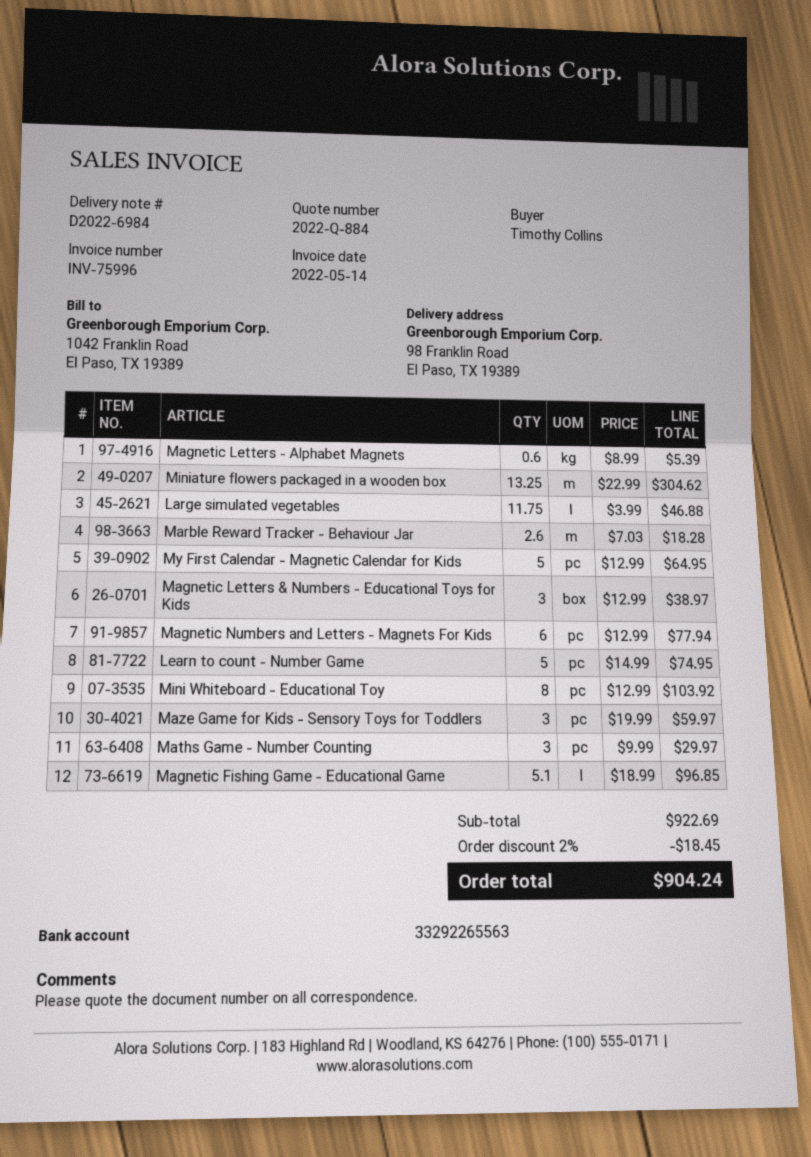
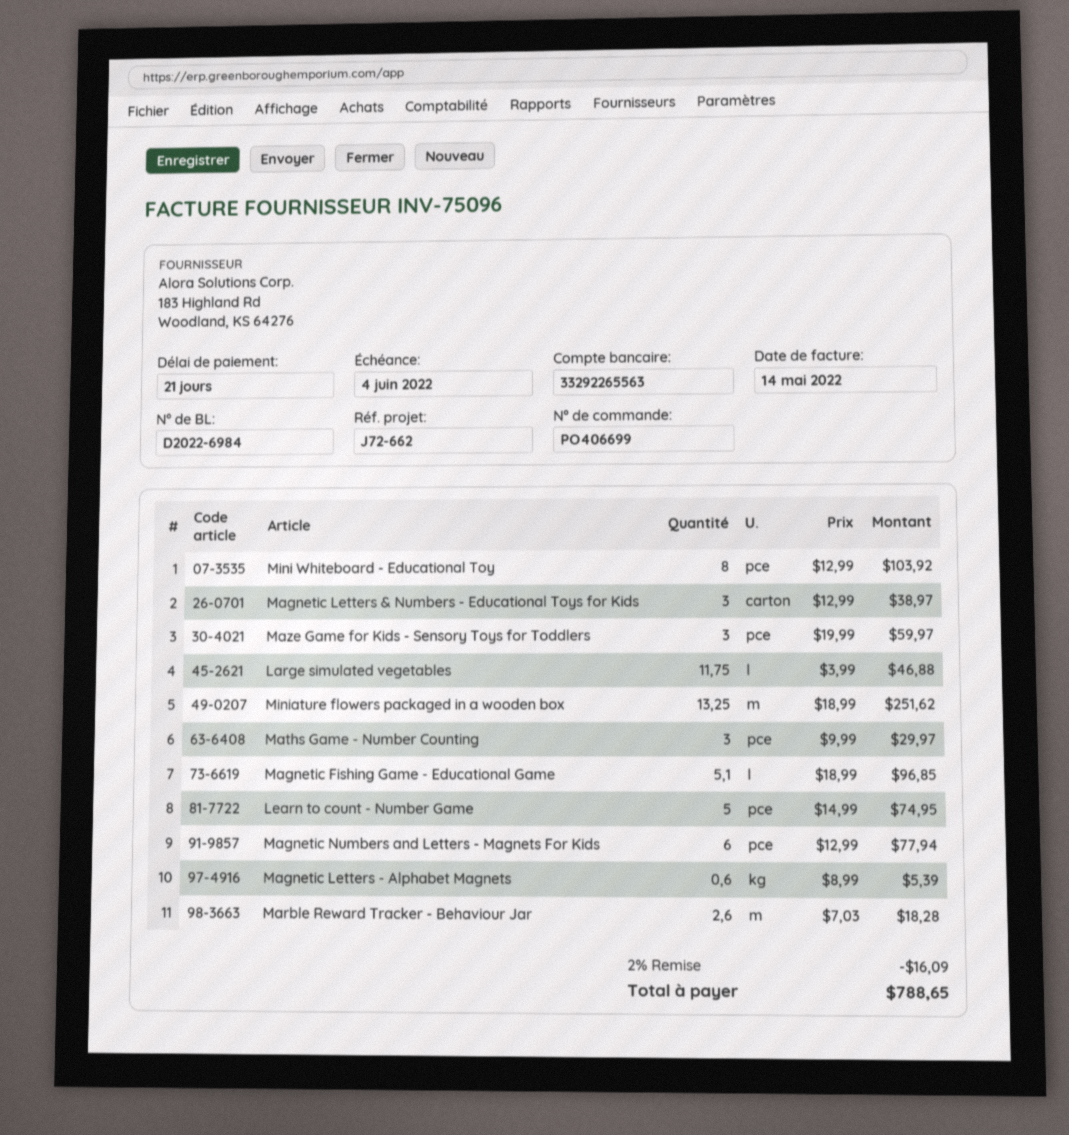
invoice number: INV-75996 -> INV-75096
Miniature flowers packaged in a wooden box: 13.25 x 22.99 = 304.62 -> 13.25 x 18.99 = 251.62
My First Calendar - Magnetic Calendar for Kids: 5 x 12.99 = 64.95 -> none
discount: 2% = 18.45 -> 2% = 16.09
total: 904.24 -> 788.65

